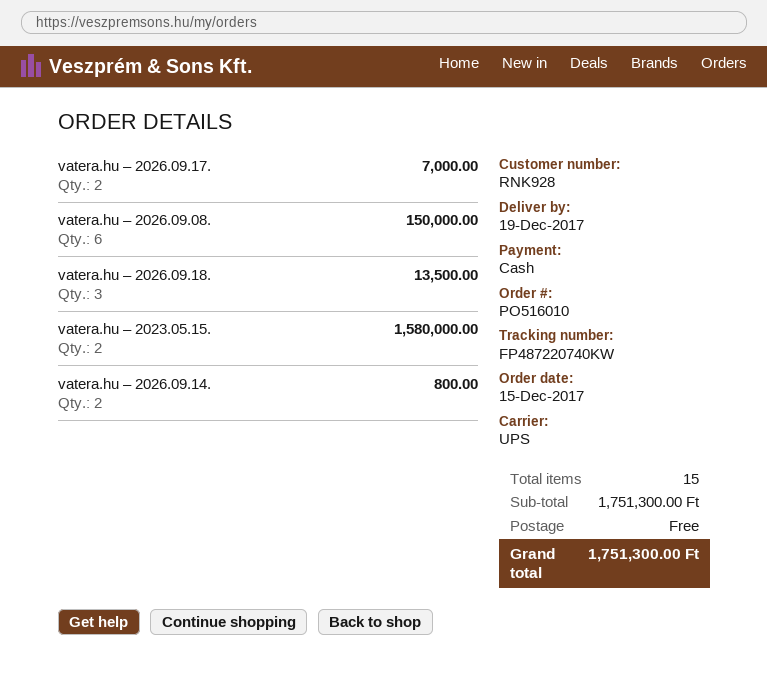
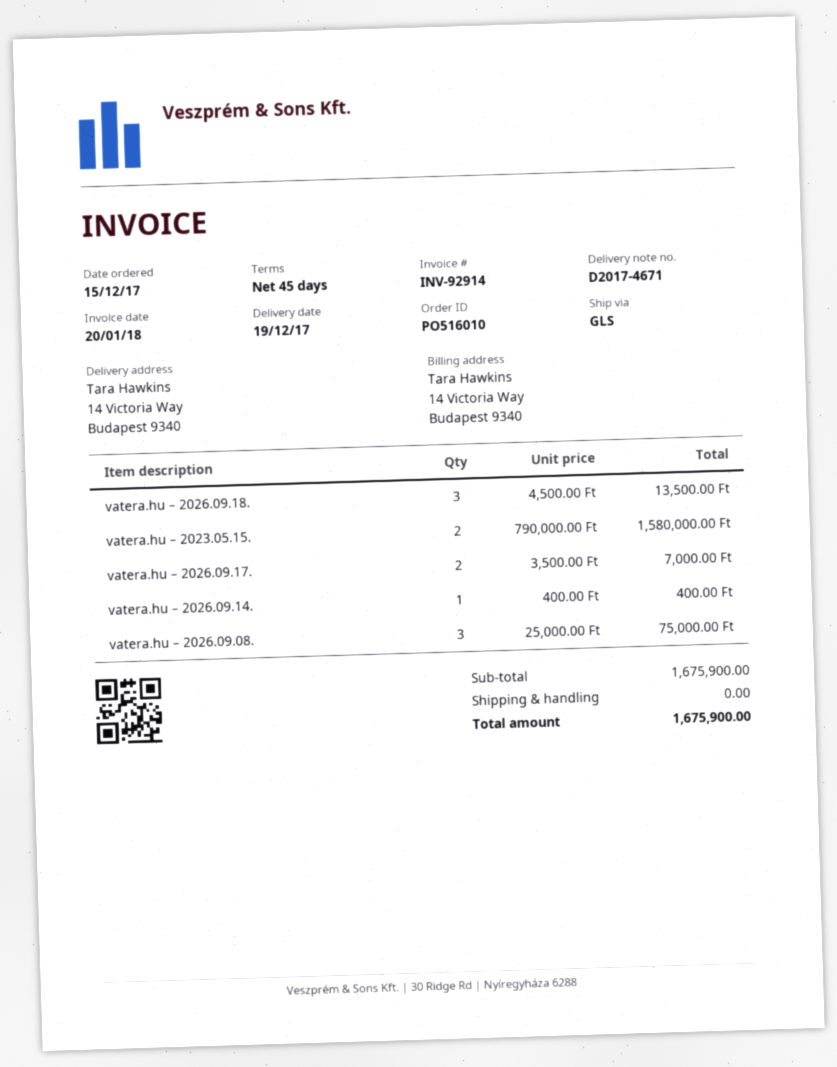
shipping method: UPS -> GLS
vatera.hu – 2026.09.08.: 6 for 150000.00 -> 3 for 75000.00
vatera.hu – 2026.09.14.: 2 for 800.00 -> 1 for 400.00
subtotal: 1751300.00 -> 1675900.00
total: 1751300.00 -> 1675900.00

